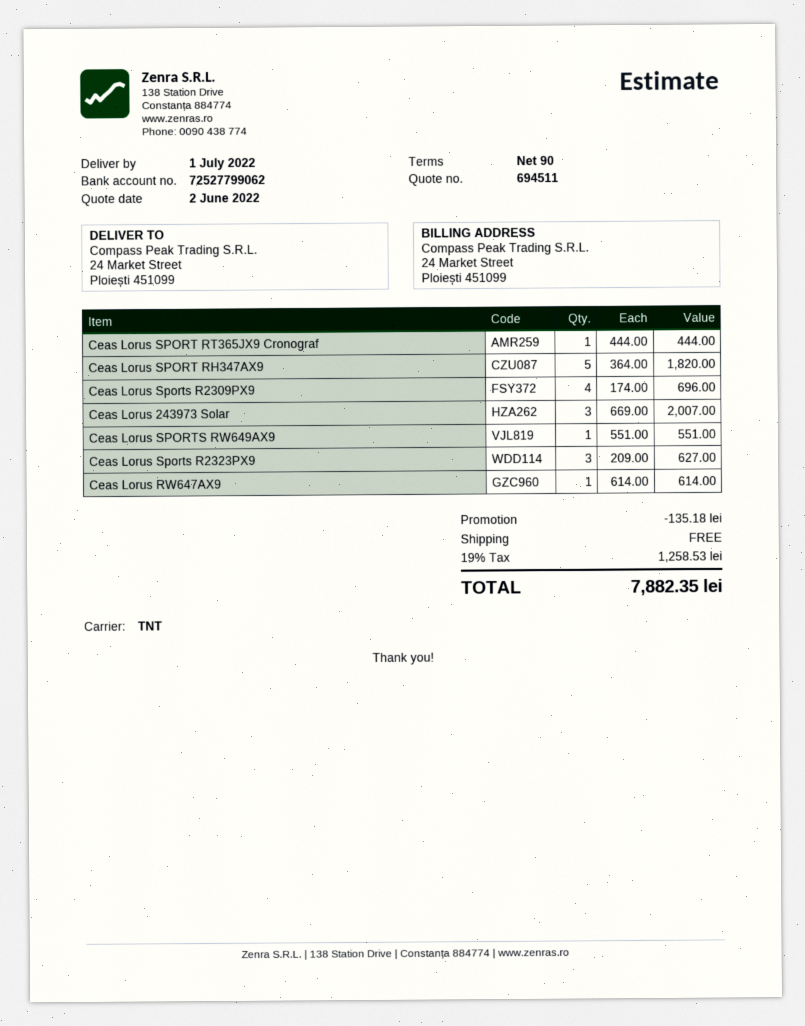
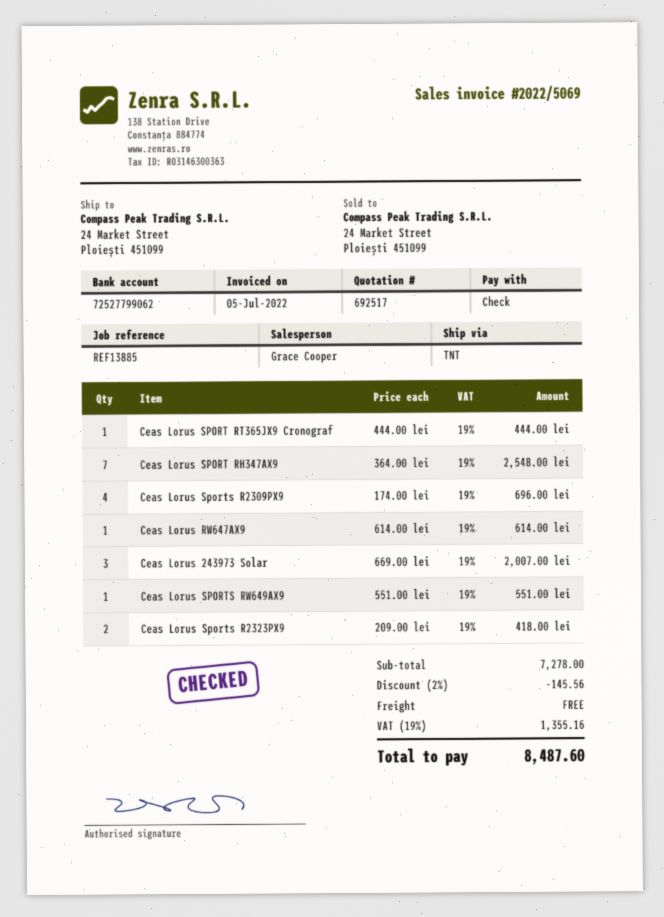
quote number: 694511 -> 692517
Ceas Lorus SPORT RH347AX9: 5 x 364.00 = 1820.00 -> 7 x 364.00 = 2548.00
Ceas Lorus Sports R2323PX9: 3 x 209.00 = 627.00 -> 2 x 209.00 = 418.00
discount: 135.18 -> 145.56
tax: 19% = 1258.53 -> 19% = 1355.16
total: 7882.35 -> 8487.60

